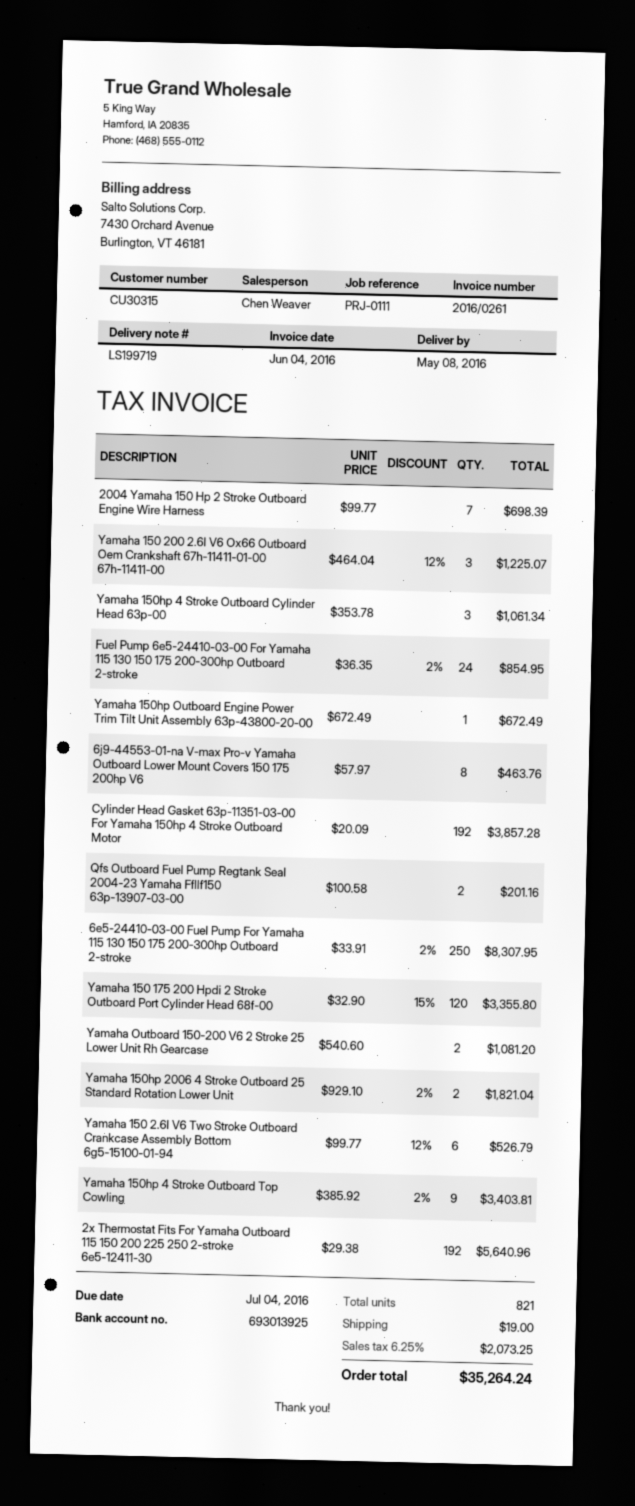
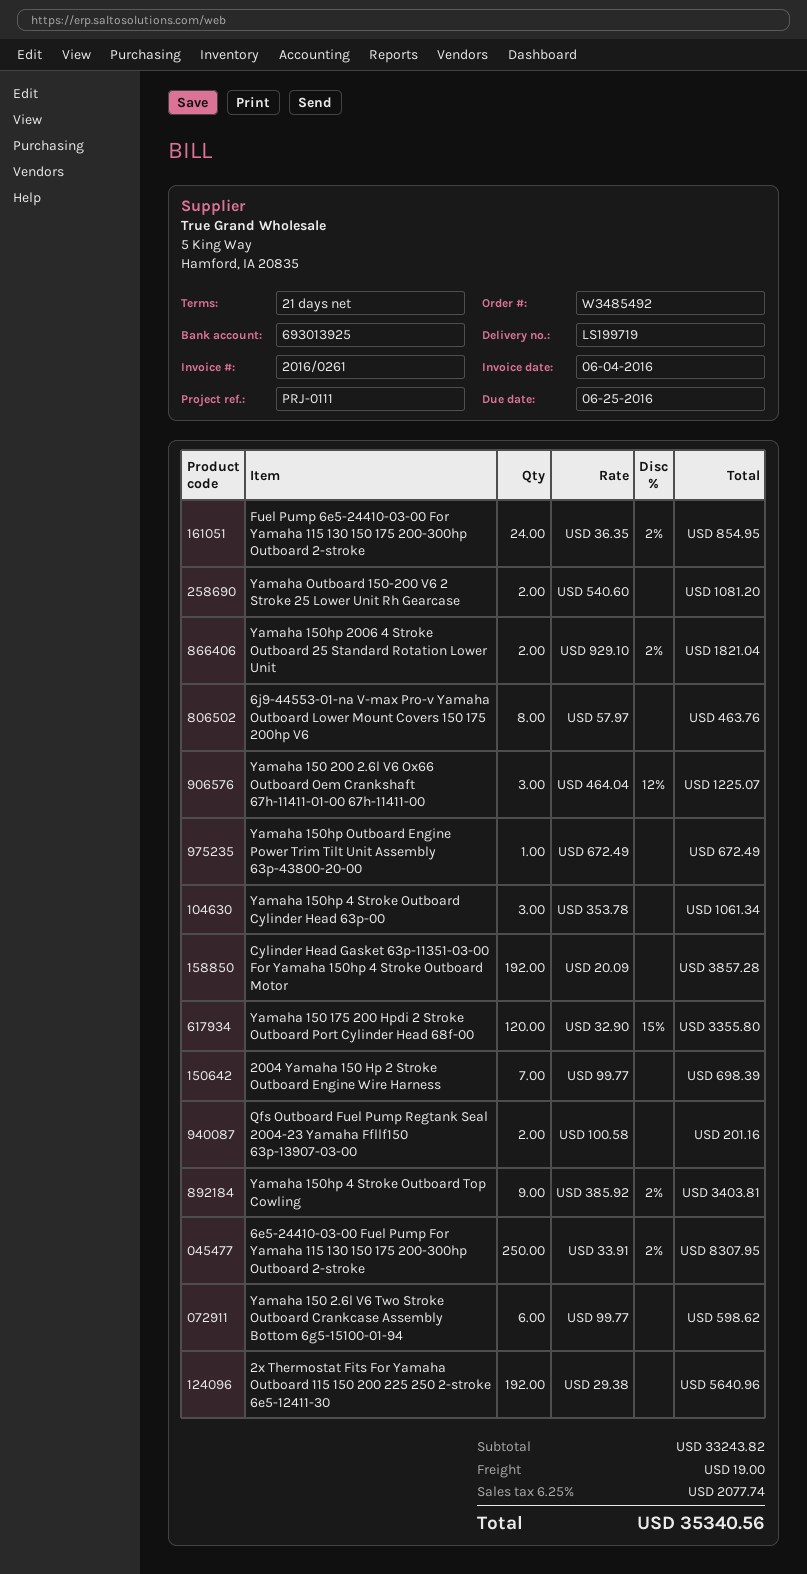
due date: 2016-07-04 -> 2016-06-25
Yamaha 150 2.6l V6 Two Stroke Outboard Crankcase Assembly Bottom 6g5-15100-01-94: 6 x 99.77 - 12% = 526.79 -> 6 x 99.77 = 598.62
tax: 6.25% = 2073.25 -> 6.25% = 2077.74
total: 35264.24 -> 35340.56

